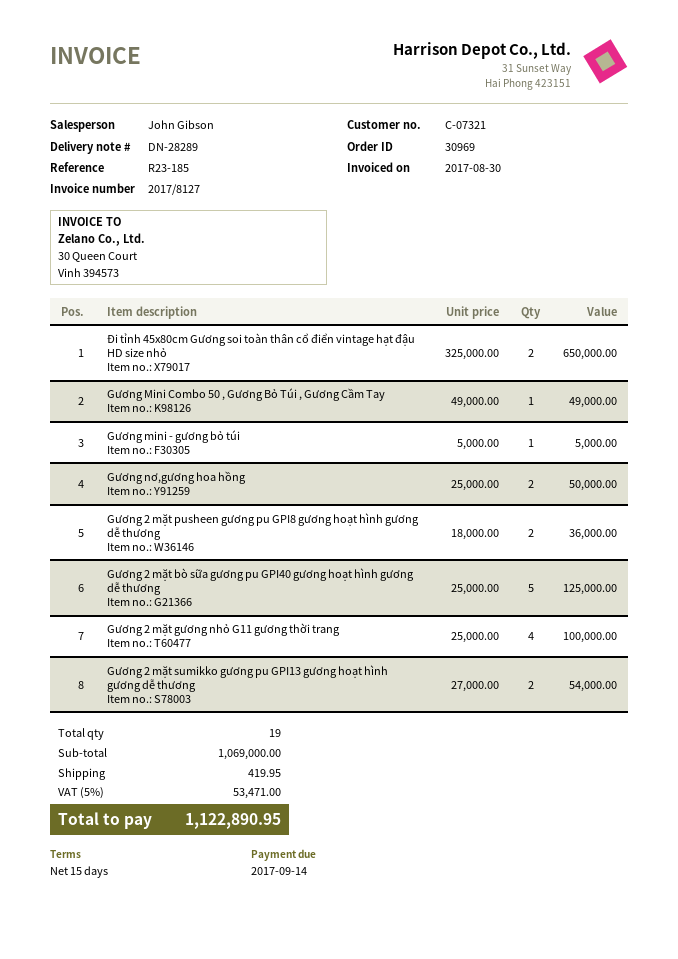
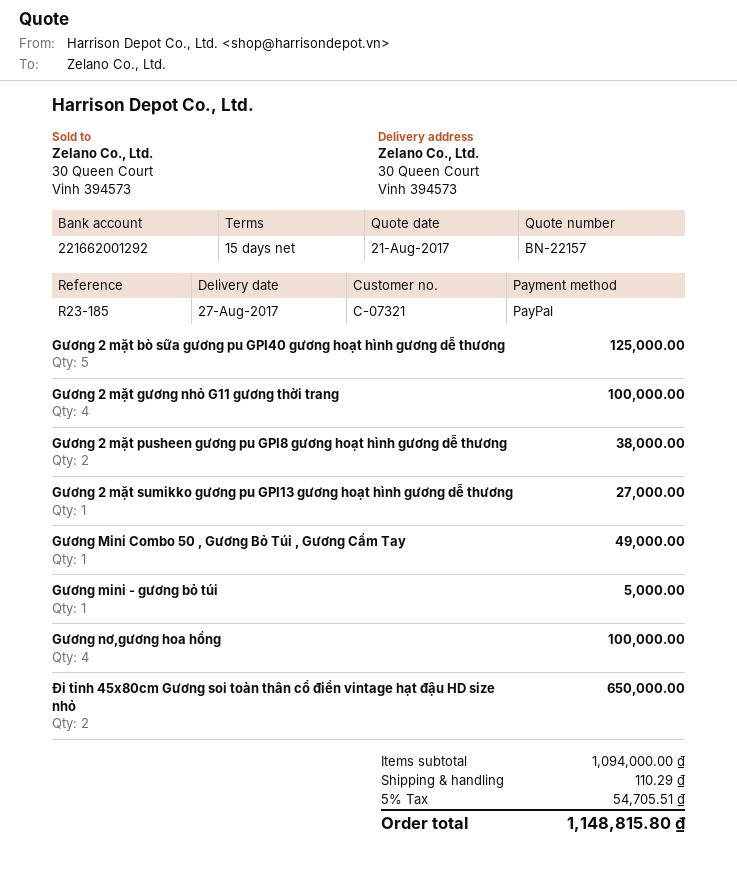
Gương nơ,gương hoa hồng: 2 for 50000.00 -> 4 for 100000.00
Gương 2 mặt pusheen gương pu GPI8 gương hoạt hình gương dễ thương: 2 for 36000.00 -> 2 for 38000.00
Gương 2 mặt sumikko gương pu GPI13 gương hoạt hình gương dễ thương: 2 for 54000.00 -> 1 for 27000.00
subtotal: 1069000.00 -> 1094000.00
shipping: 419.95 -> 110.29
tax: 5% = 53471.00 -> 5% = 54705.51
total: 1122890.95 -> 1148815.80

